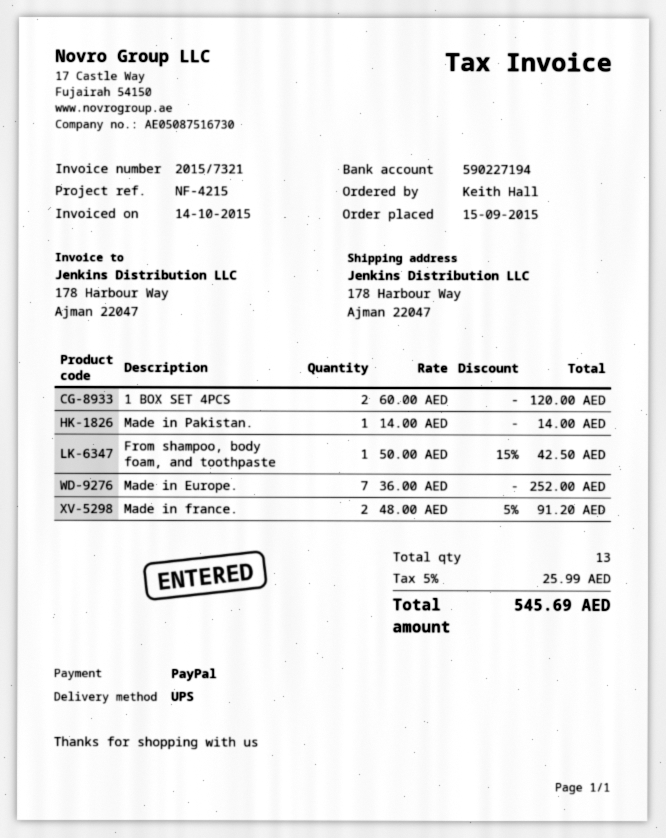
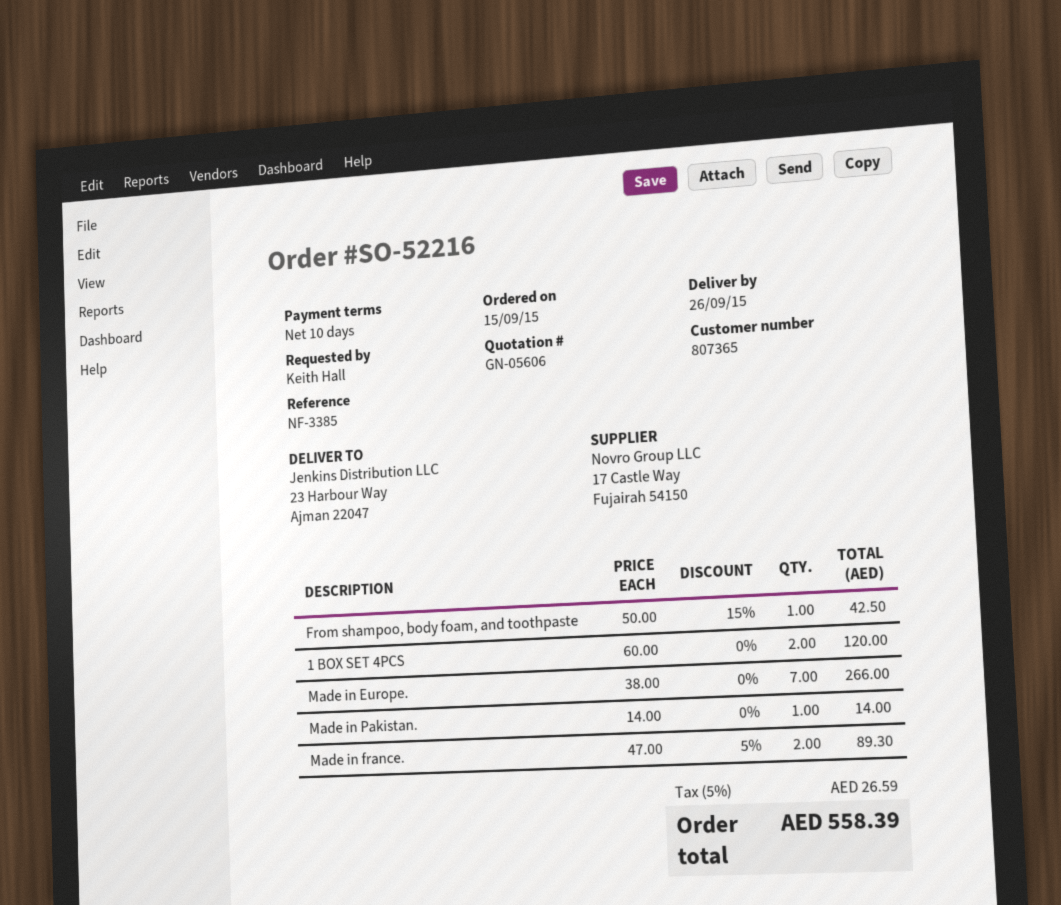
reference: NF-4215 -> NF-3385
ship to: 178 Harbour Way, Ajman 22047 -> 23 Harbour Way, Ajman 22047
Made in Europe.: 7 x 36.00 = 252.00 -> 7 x 38.00 = 266.00
Made in france.: 2 x 48.00 - 5% = 91.20 -> 2 x 47.00 - 5% = 89.30
tax: 5% = 25.99 -> 5% = 26.59
total: 545.69 -> 558.39

